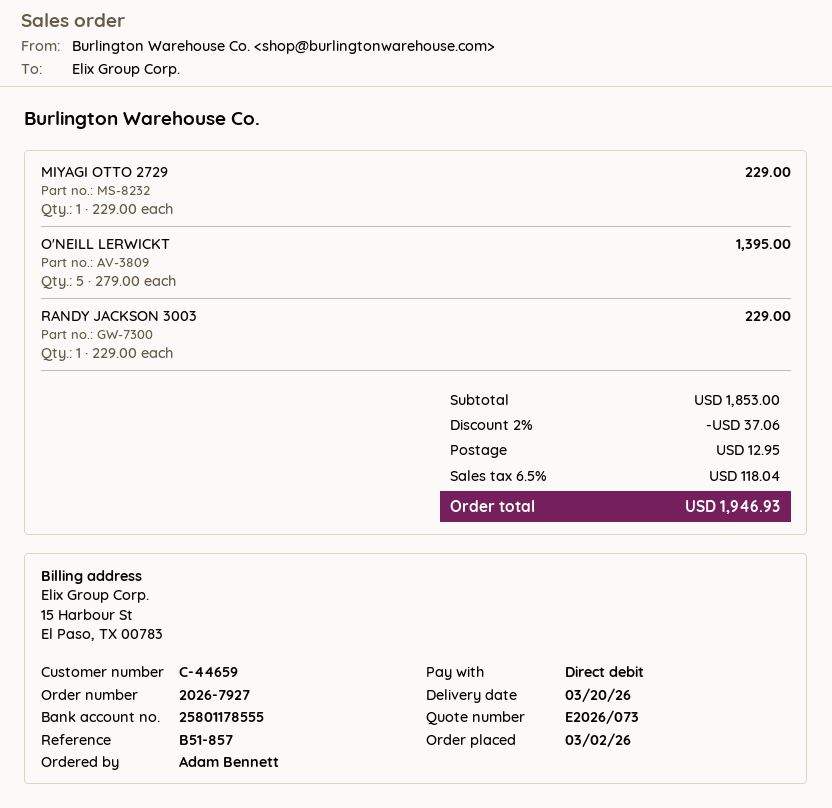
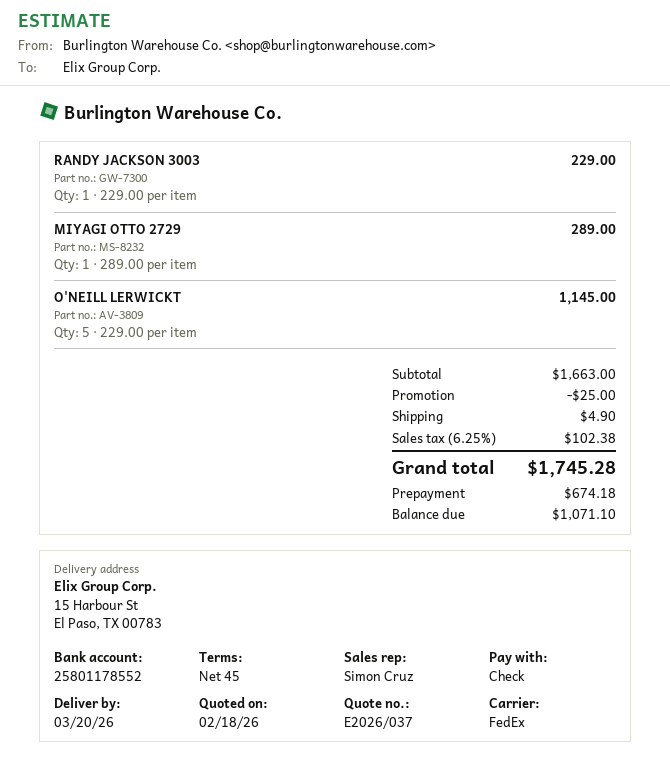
quote number: E2026/073 -> E2026/037
payment method: direct debit -> cheque
bank account: 25801178555 -> 25801178552
MIYAGI OTTO 2729: 1 x 229.00 = 229.00 -> 1 x 289.00 = 289.00
O'NEILL LERWICKT: 5 x 279.00 = 1395.00 -> 5 x 229.00 = 1145.00
subtotal: 1853.00 -> 1663.00
discount: 37.06 -> 25.00
shipping: 12.95 -> 4.90
tax: 6.5% = 118.04 -> 6.25% = 102.38
total: 1946.93 -> 1745.28

